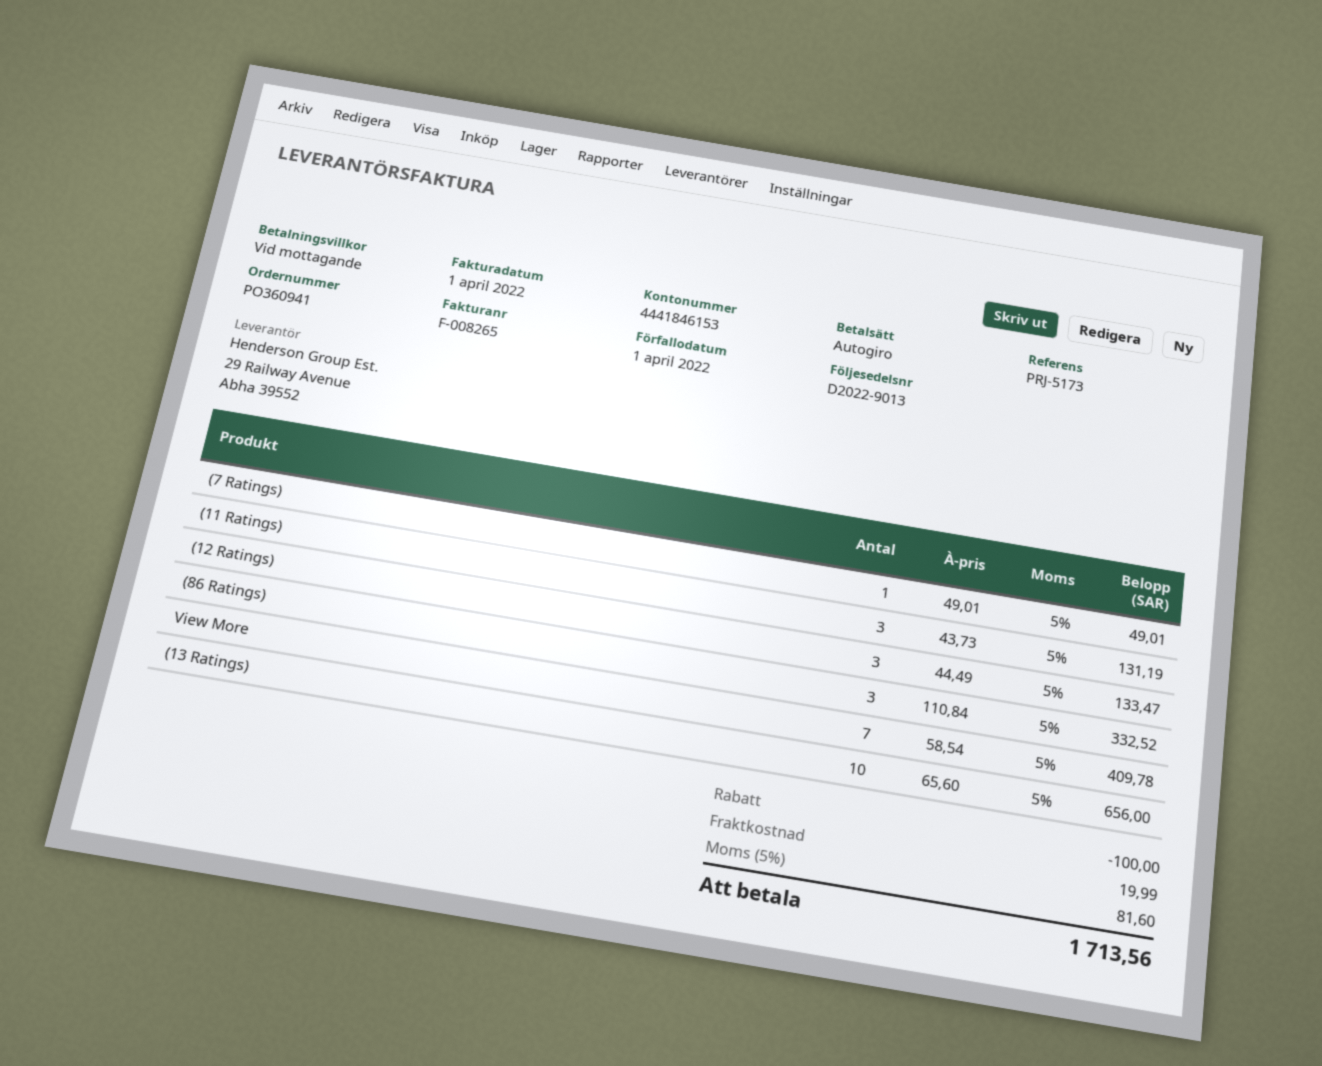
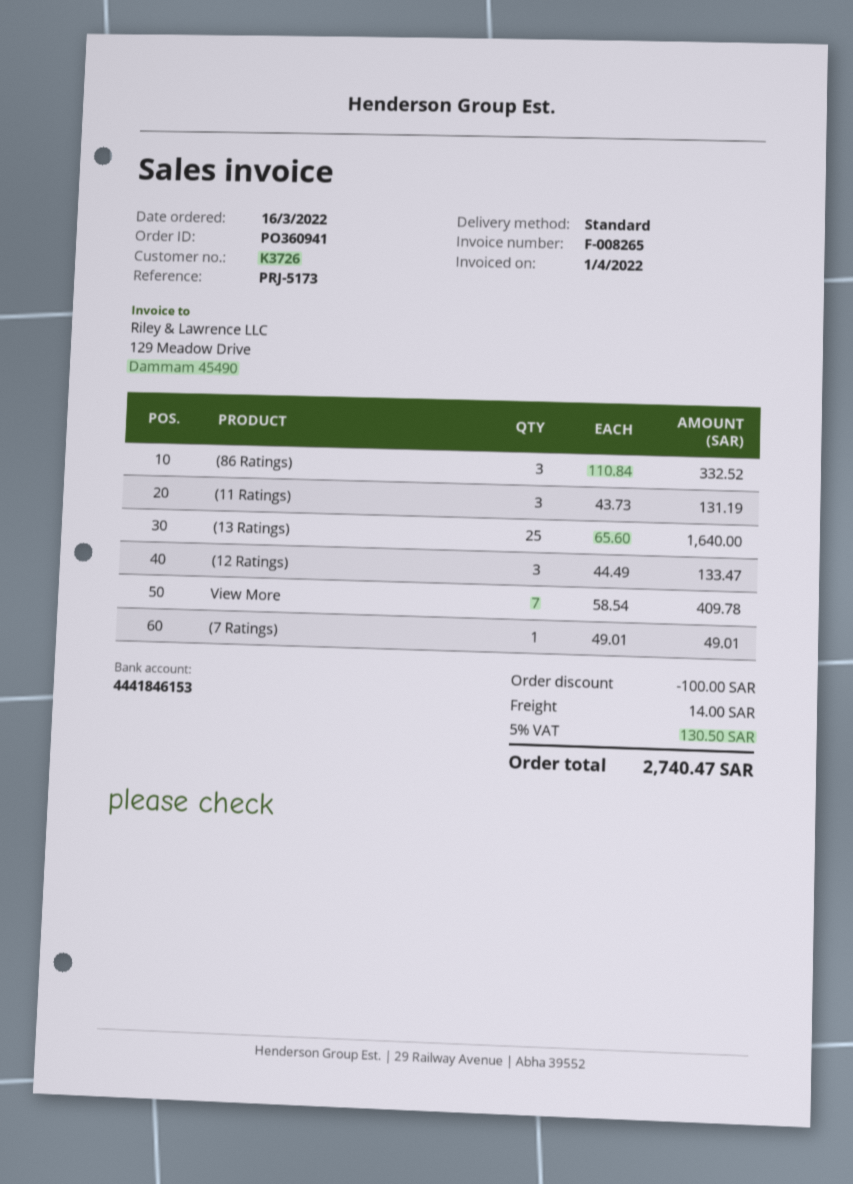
(13 Ratings): 10 x 65.60 = 656.00 -> 25 x 65.60 = 1640.00
shipping: 19.99 -> 14.00
tax: 5% = 81.60 -> 5% = 130.50
total: 1713.56 -> 2740.47

